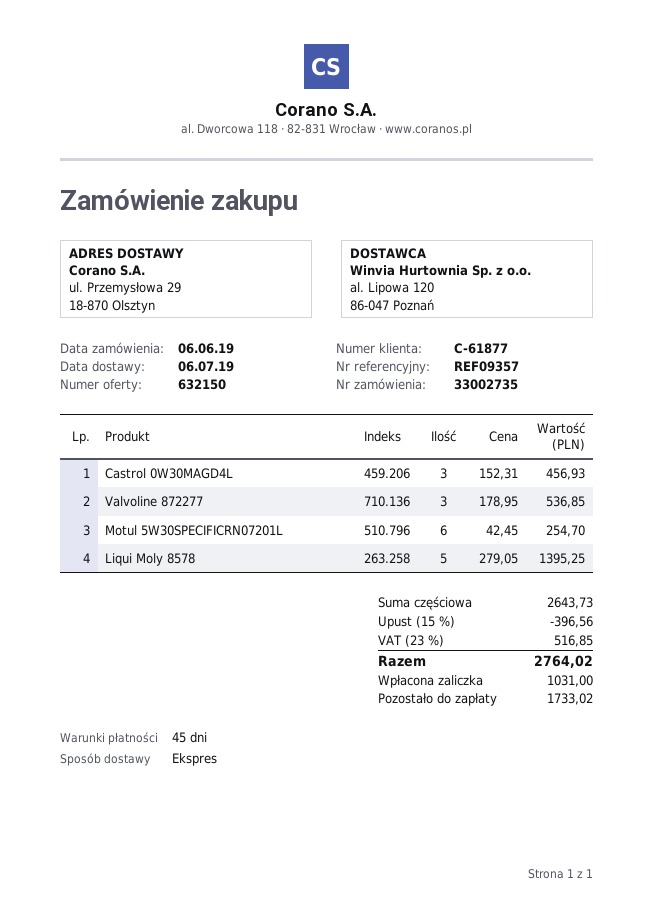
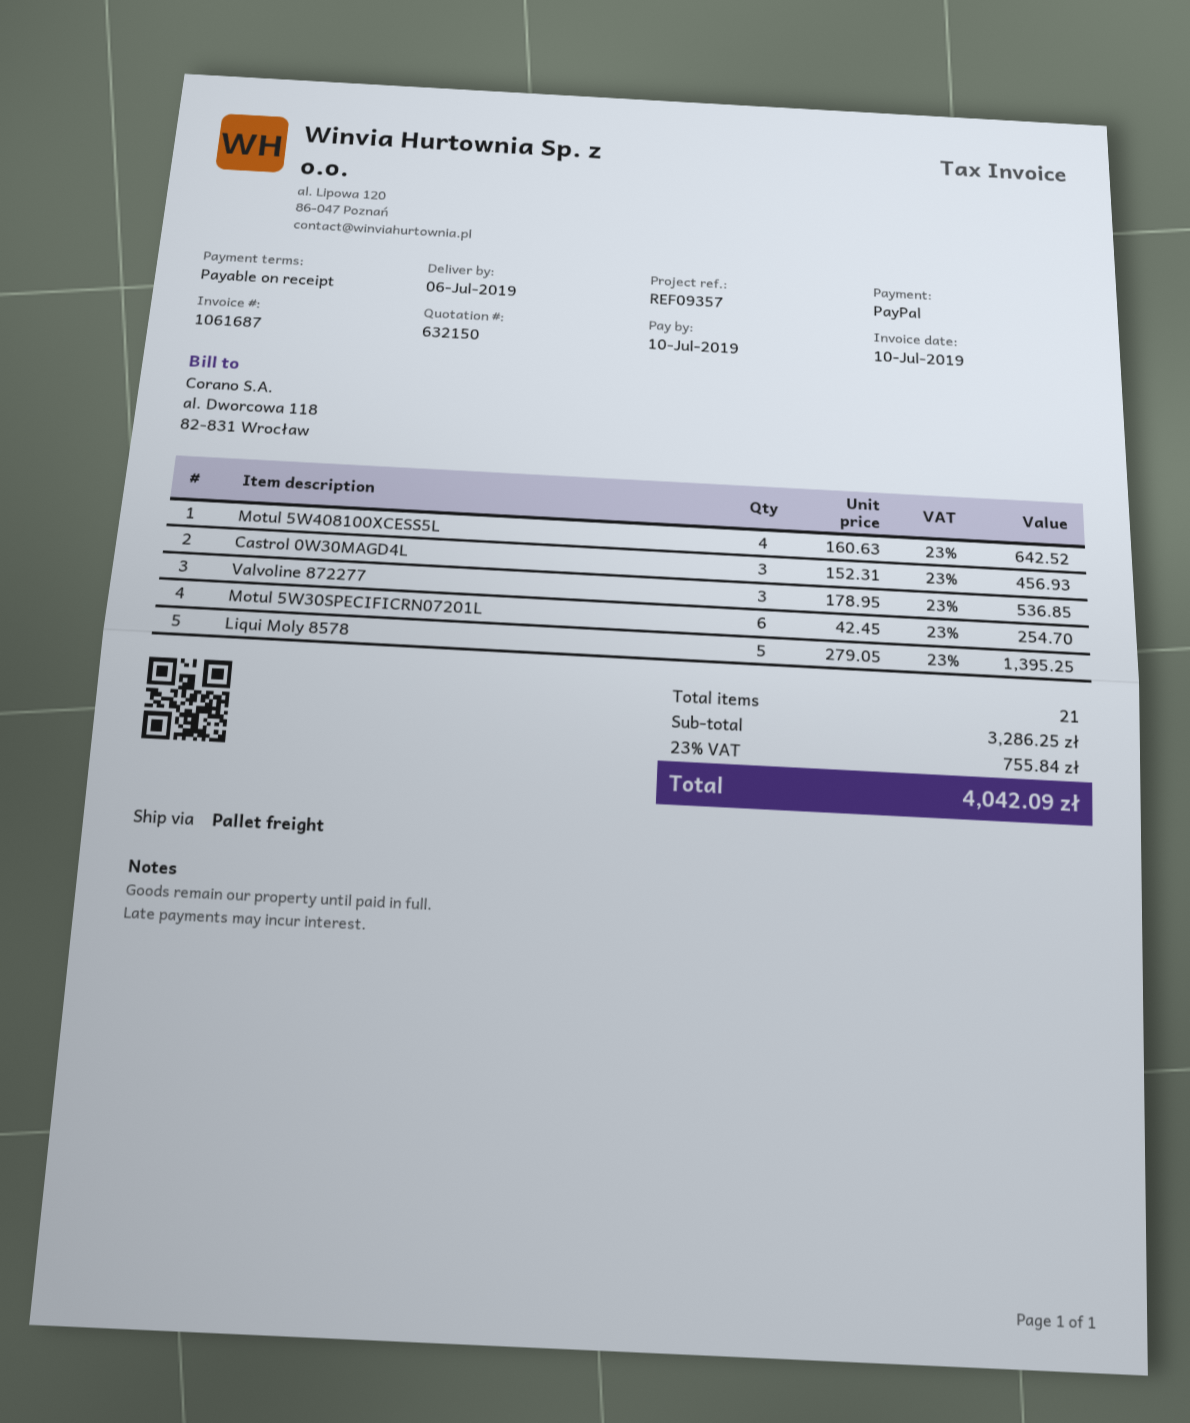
payment terms: 45 days -> on receipt
shipping method: express -> pallet freight
Motul 5W408100XCESS5L: none -> 4 x 160.63 = 642.52
subtotal: 2643.73 -> 3286.25
discount: 15% = 396.56 -> none
tax: 23% = 516.85 -> 23% = 755.84
total: 2764.02 -> 4042.09

